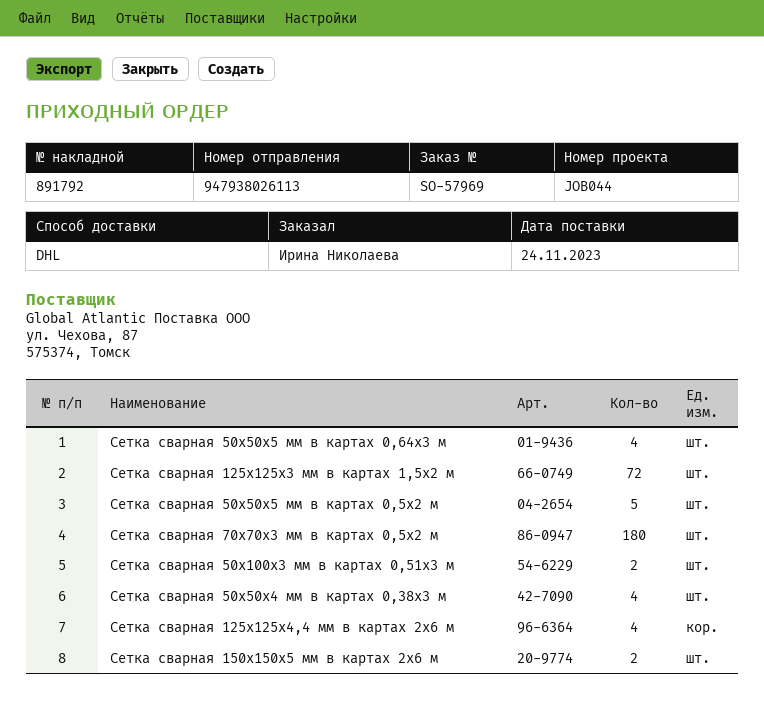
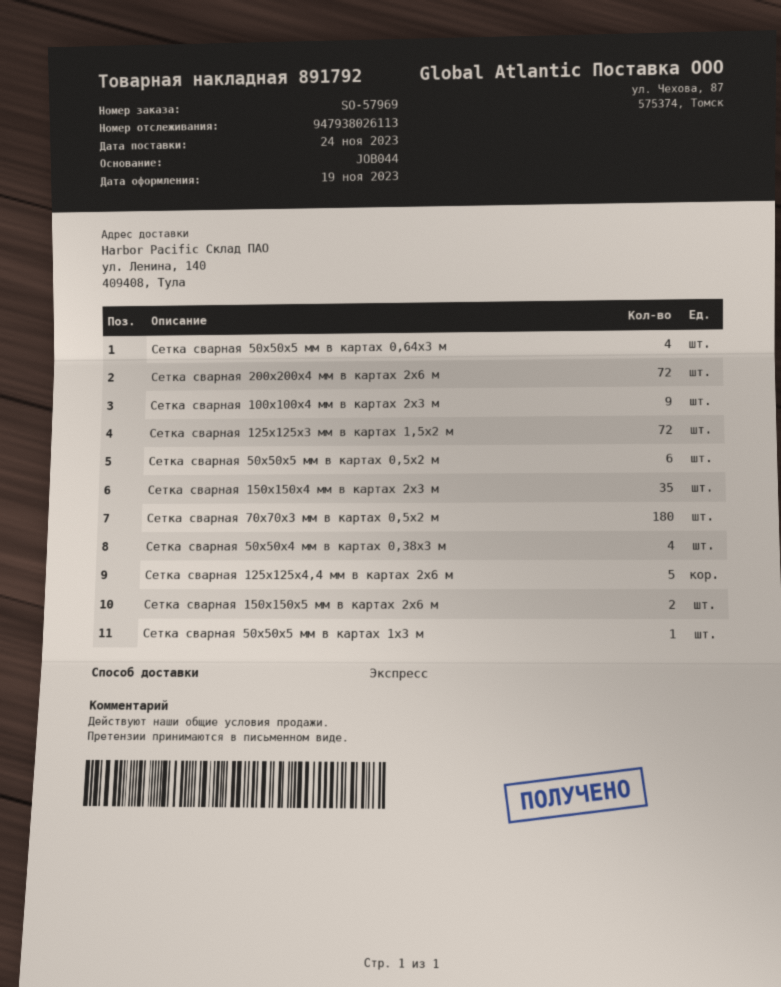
shipping method: DHL -> express
Сетка сварная 50х50х5 мм в картах 0,5х2 м: 5 -> 6
Сетка сварная 50х100х3 мм в картах 0,51х3 м: 2 -> none
Сетка сварная 125х125х4,4 мм в картах 2х6 м: 4 -> 5
Сетка сварная 200х200х4 мм в картах 2х6 м: none -> 72
Сетка сварная 100х100х4 мм в картах 2х3 м: none -> 9
Сетка сварная 150х150х4 мм в картах 2х3 м: none -> 35
Сетка сварная 50х50х5 мм в картах 1х3 м: none -> 1

